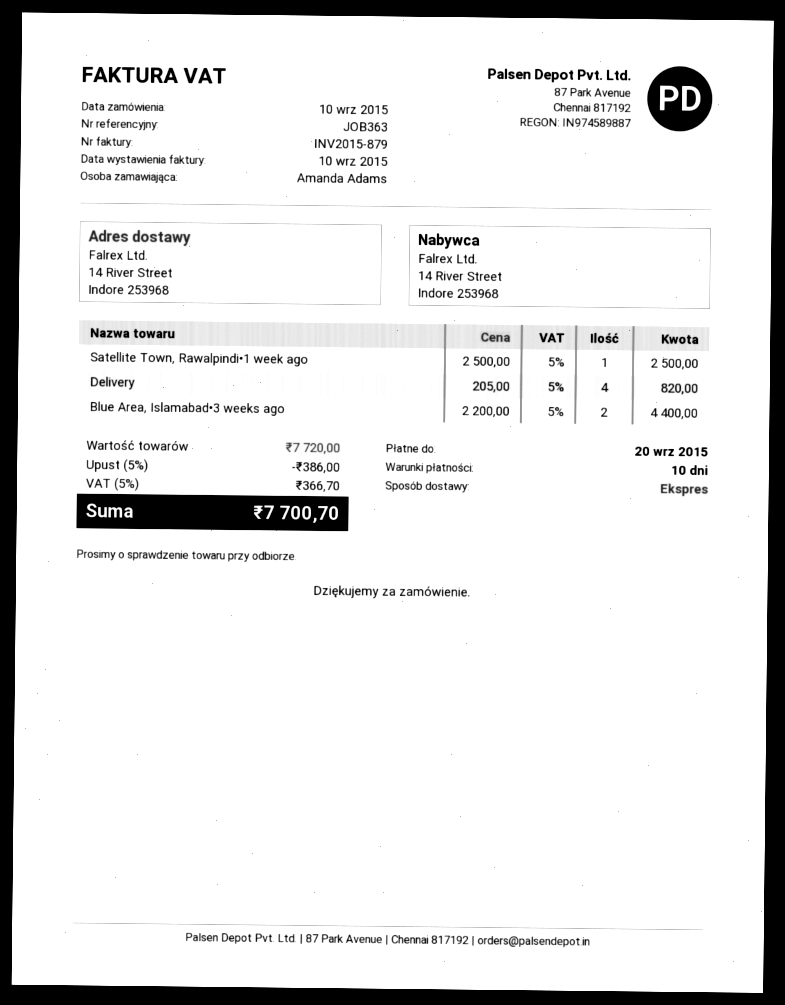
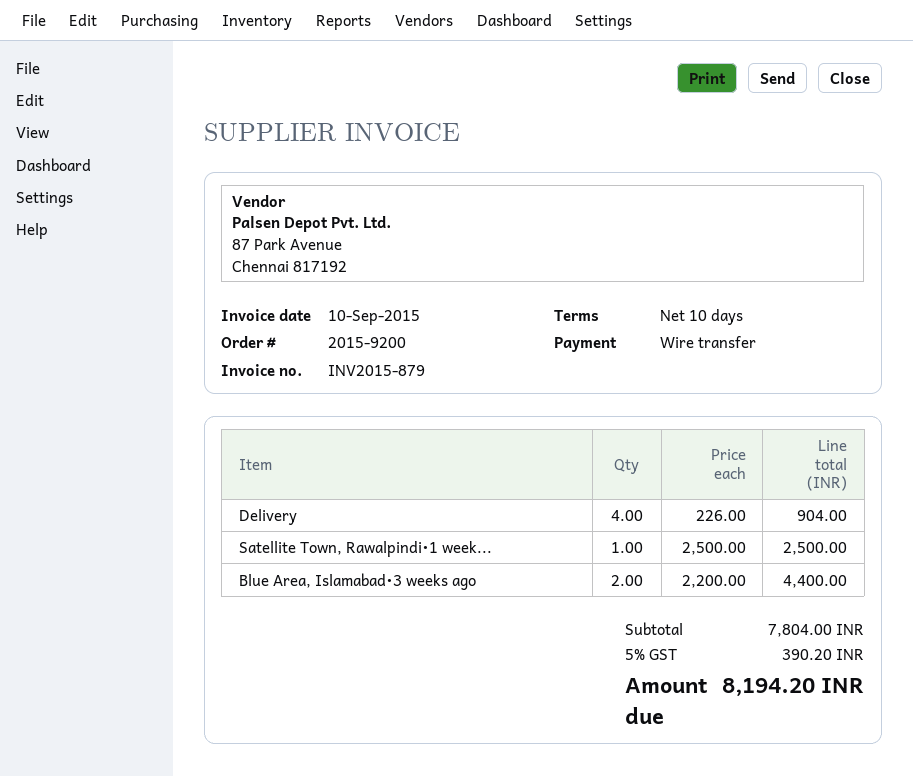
Delivery: 4 x 205.00 = 820.00 -> 4 x 226.00 = 904.00
subtotal: 7720.00 -> 7804.00
discount: 5% = 386.00 -> none
tax: 5% = 366.70 -> 5% = 390.20
total: 7700.70 -> 8194.20

